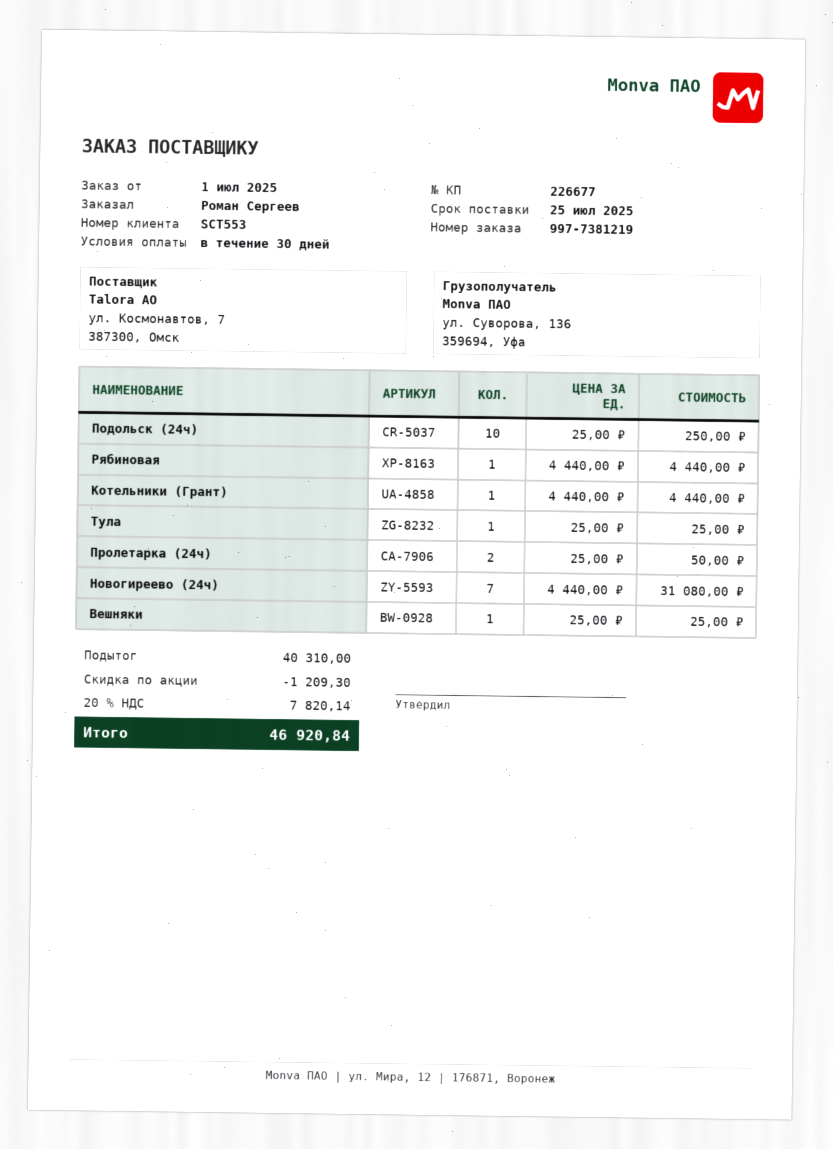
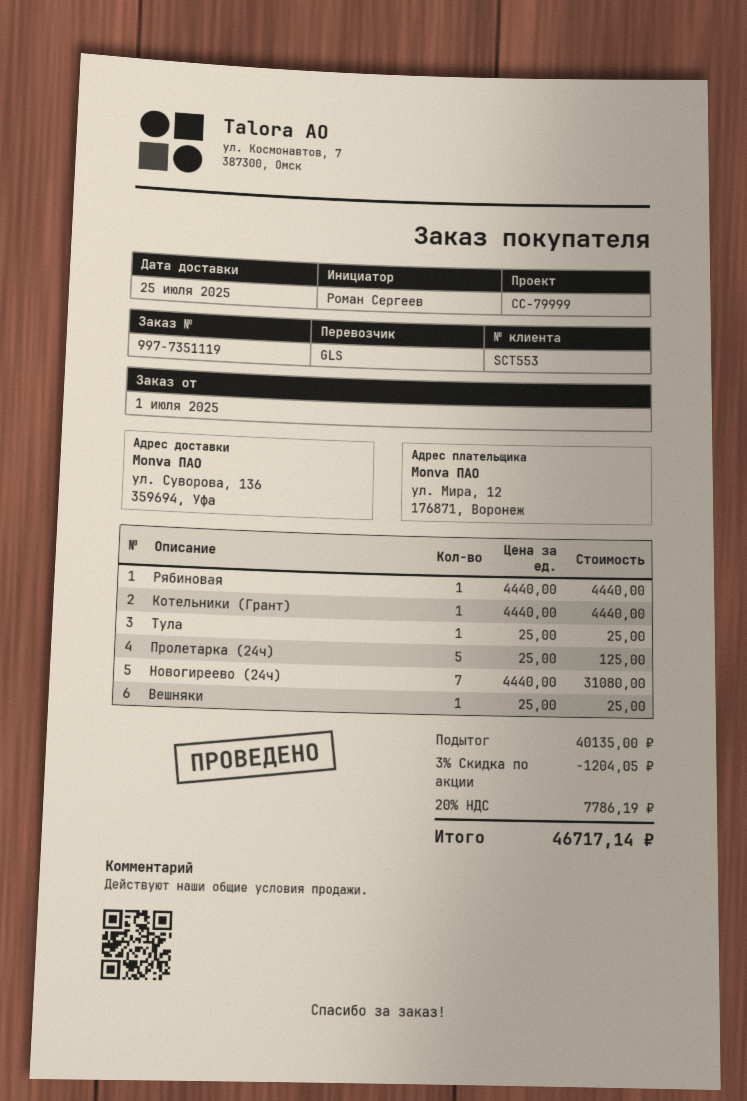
order number: 997-7381219 -> 997-7351119
Подольск (24ч): 10 x 25.00 = 250.00 -> none
Пролетарка (24ч): 2 x 25.00 = 50.00 -> 5 x 25.00 = 125.00
subtotal: 40310.00 -> 40135.00
discount: 1209.30 -> 1204.05
tax: 20% = 7820.14 -> 20% = 7786.19
total: 46920.84 -> 46717.14

